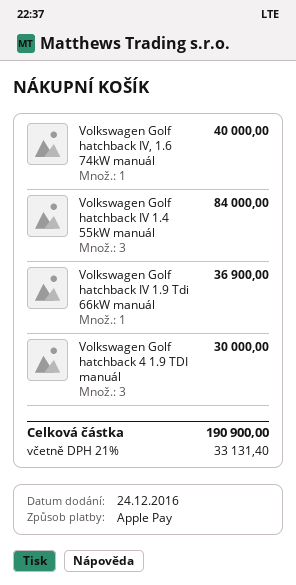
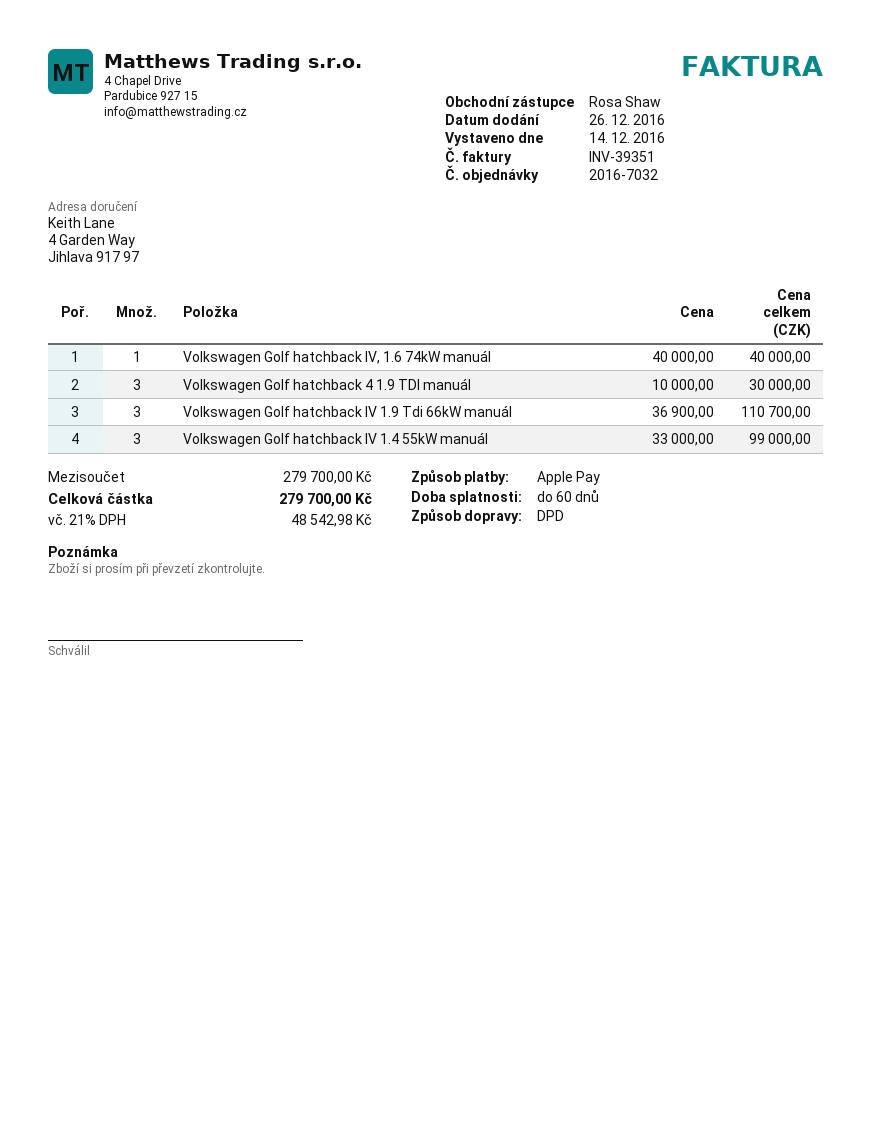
delivery date: 2016-12-24 -> 2016-12-26
Volkswagen Golf hatchback IV 1.4 55kW manuál: 3 for 84000.00 -> 3 for 99000.00
Volkswagen Golf hatchback IV 1.9 Tdi 66kW manuál: 1 for 36900.00 -> 3 for 110700.00
tax: 21% = 33131.40 -> 21% = 48542.98
total: 190900.00 -> 279700.00

